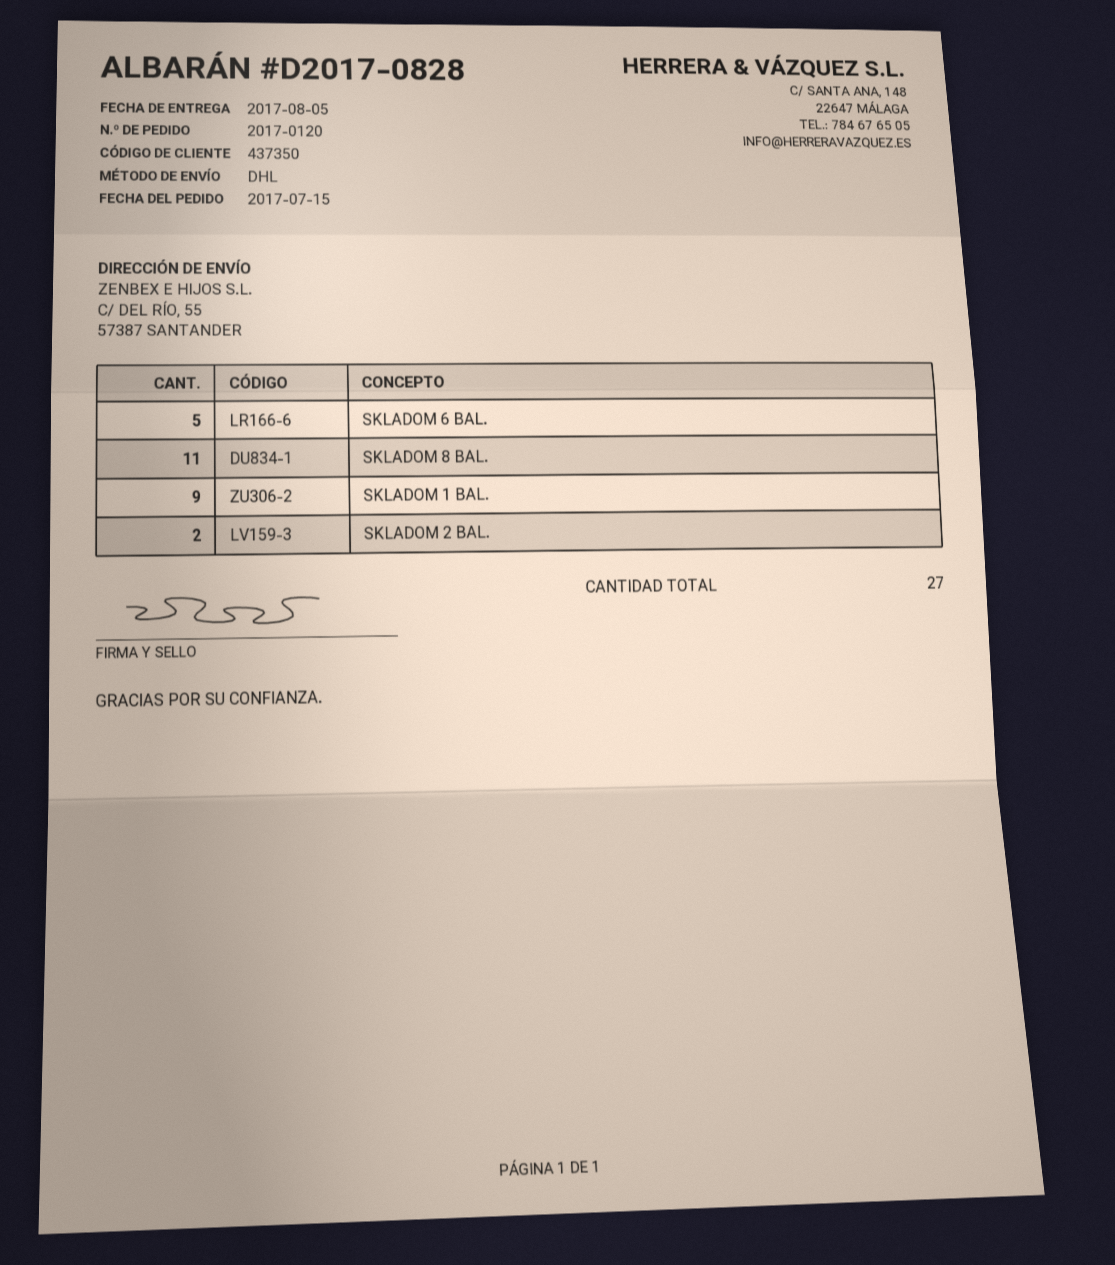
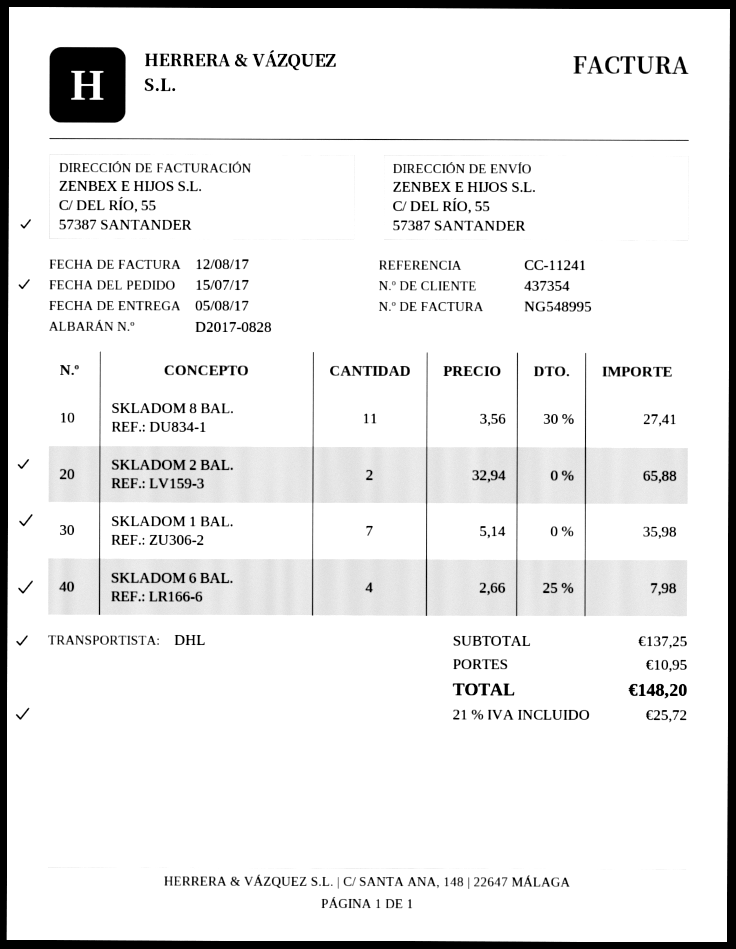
customer number: 437350 -> 437354
SKLADOM 6 BAL.: 5 -> 4
SKLADOM 1 BAL.: 9 -> 7

